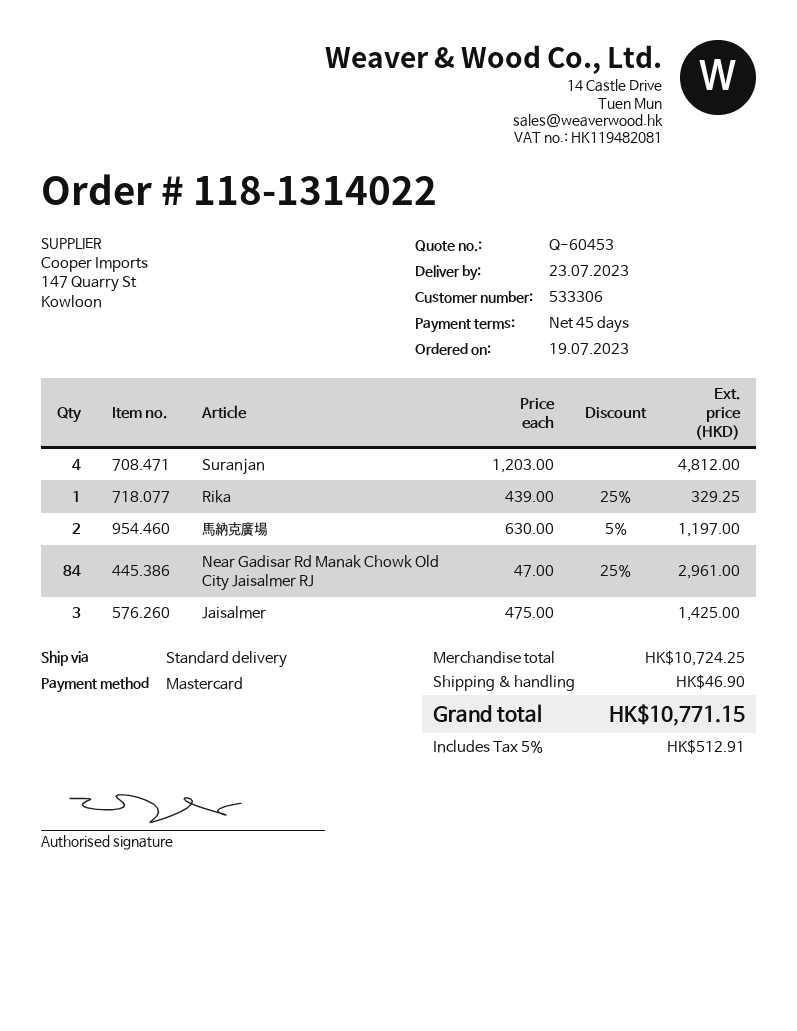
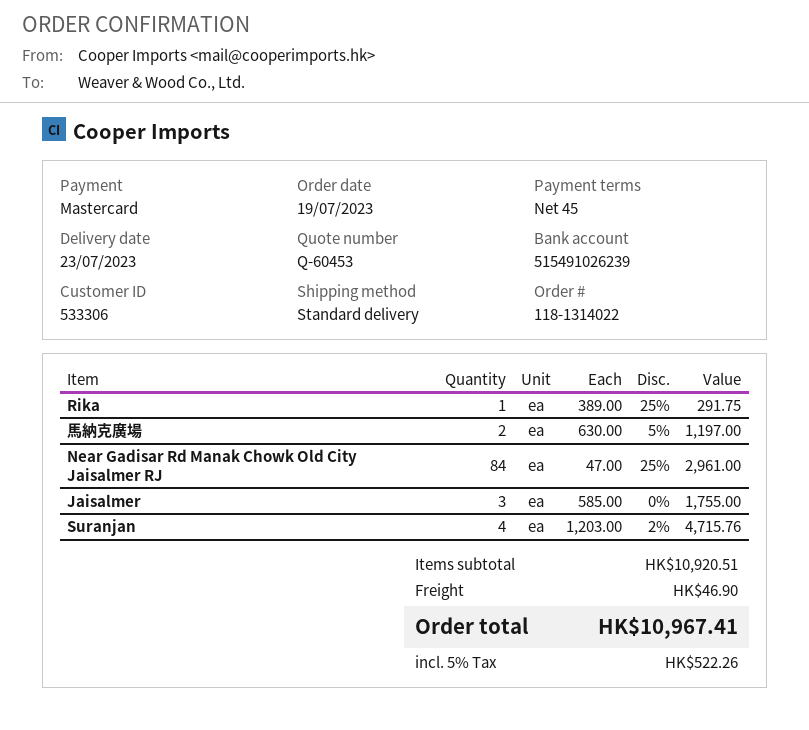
Suranjan: 4 x 1203.00 = 4812.00 -> 4 x 1203.00 - 2% = 4715.76
Rika: 1 x 439.00 - 25% = 329.25 -> 1 x 389.00 - 25% = 291.75
Jaisalmer: 3 x 475.00 = 1425.00 -> 3 x 585.00 = 1755.00
subtotal: 10724.25 -> 10920.51
tax: 5% = 512.91 -> 5% = 522.26
total: 10771.15 -> 10967.41

